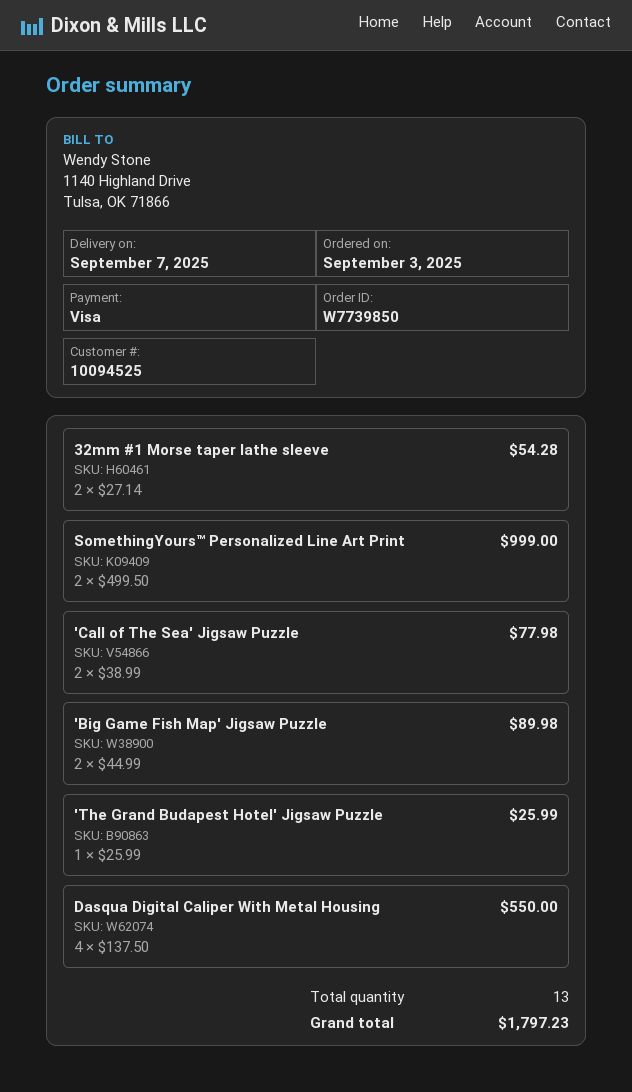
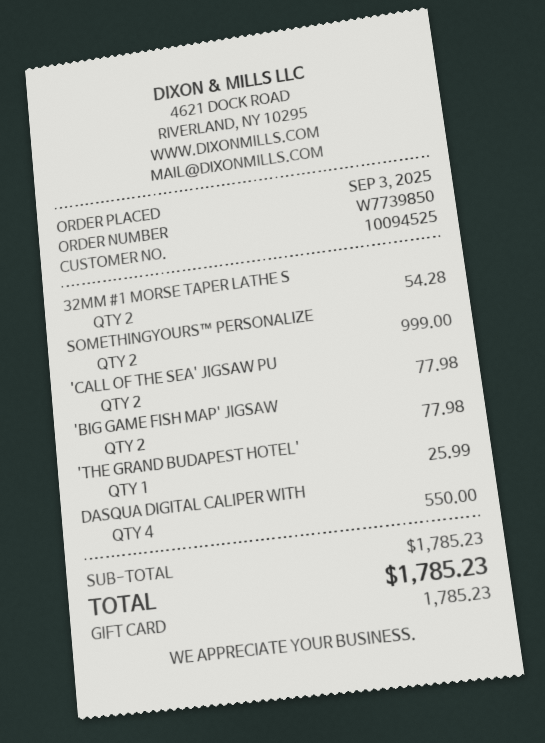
payment method: Visa -> gift card
'Big Game Fish Map' Jigsaw Puzzle: 2 for 89.98 -> 2 for 77.98
total: 1797.23 -> 1785.23

